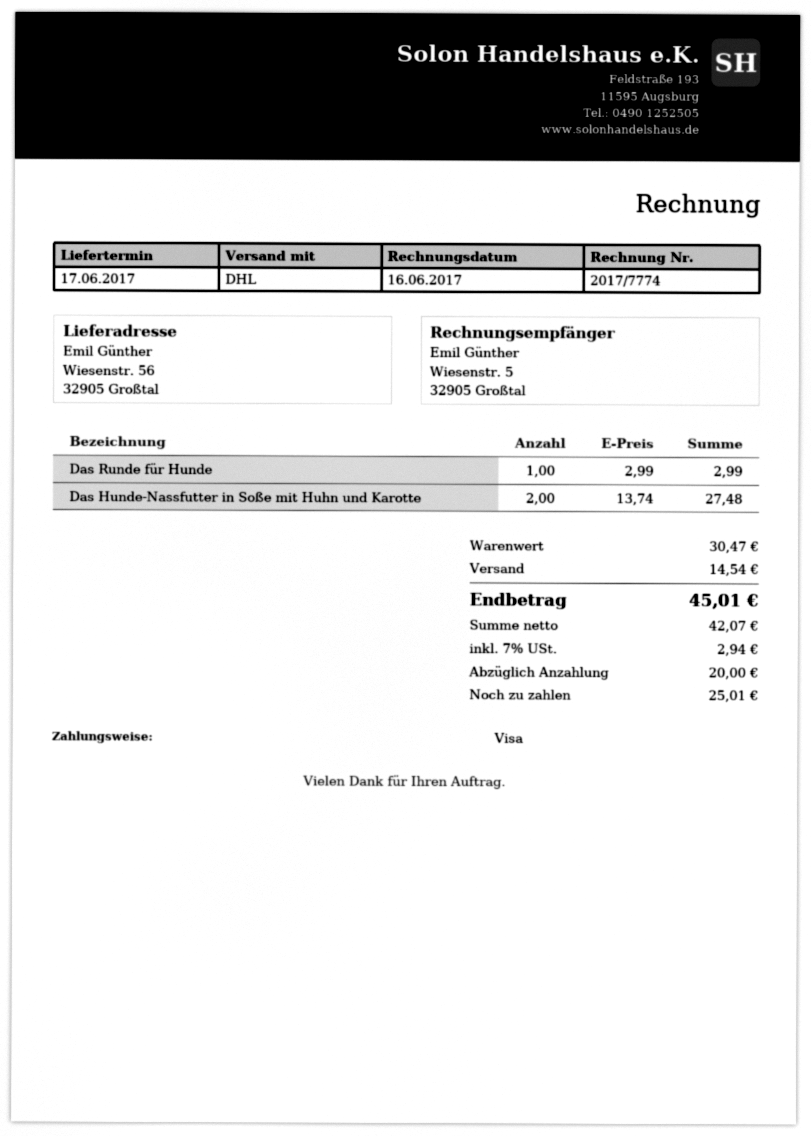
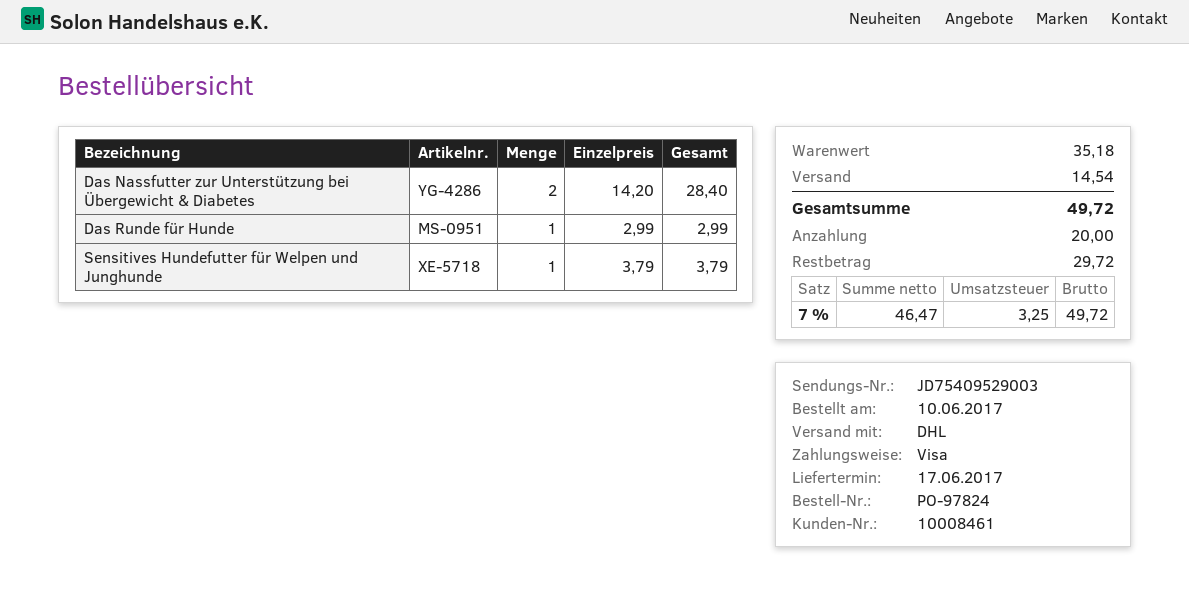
Das Hunde-Nassfutter in Soße mit Huhn und Karotte: 2 x 13.74 = 27.48 -> none
Das Nassfutter zur Unterstützung bei Übergewicht & Diabetes: none -> 2 x 14.20 = 28.40
Sensitives Hundefutter für Welpen und Junghunde: none -> 1 x 3.79 = 3.79
subtotal: 30.47 -> 35.18
net: 42.07 -> 46.47
tax: 7% = 2.94 -> 7% = 3.25
total: 45.01 -> 49.72
balance: 25.01 -> 29.72

